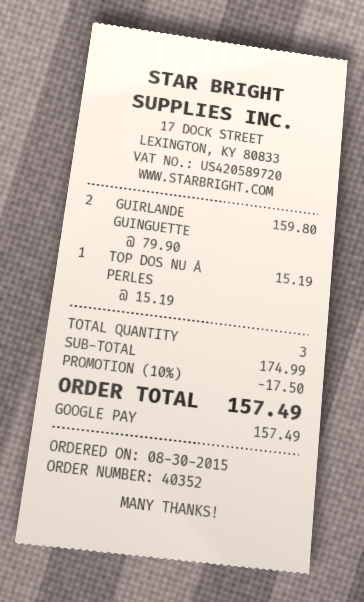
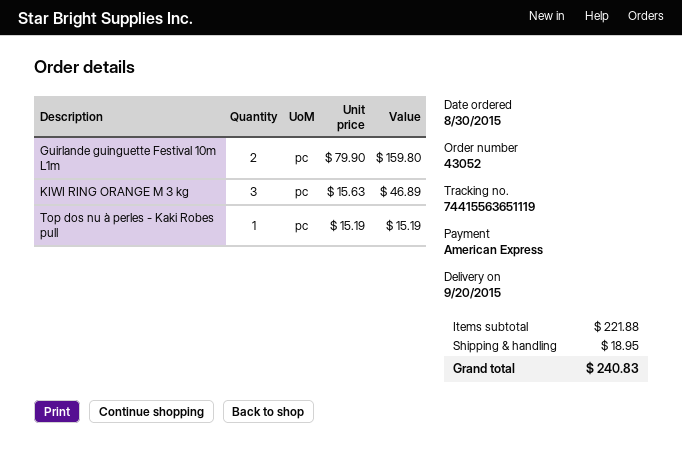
order number: 40352 -> 43052
payment method: Google Pay -> American Express
KIWI RING ORANGE M 3 kg: none -> 3 x 15.63 = 46.89
subtotal: 174.99 -> 221.88
discount: 10% = 17.50 -> none
shipping: none -> 18.95
total: 157.49 -> 240.83

